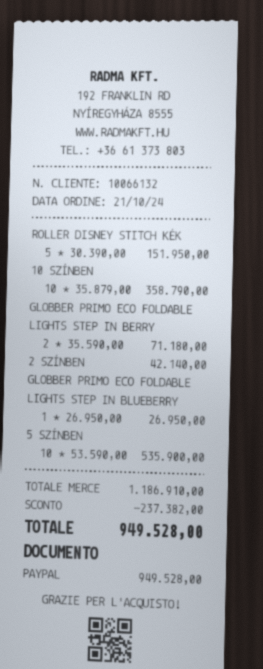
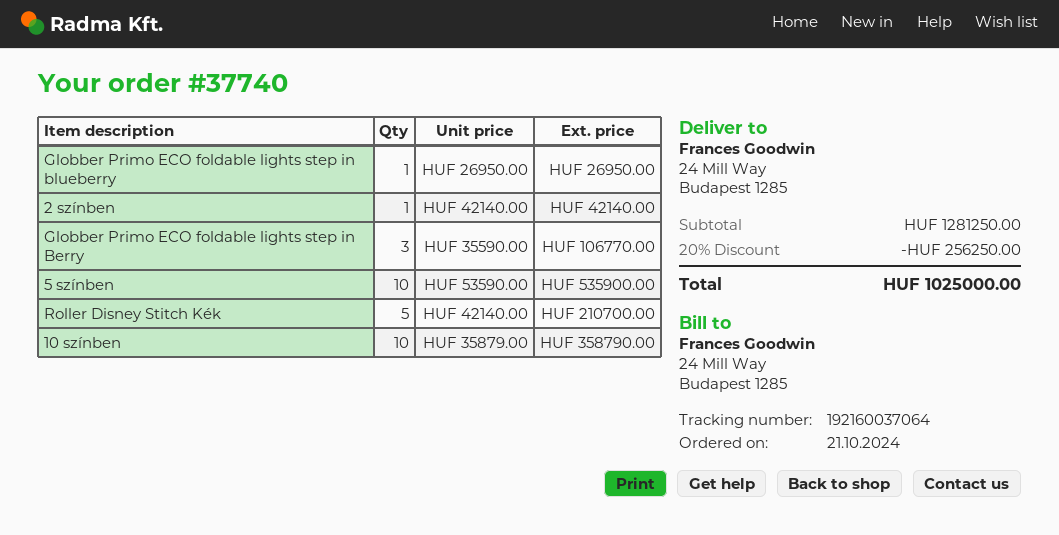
ROLLER DISNEY STITCH KÉK: 5 x 30390.00 = 151950.00 -> 5 x 42140.00 = 210700.00
GLOBBER PRIMO ECO FOLDABLE LIGHTS STEP IN BERRY: 2 x 35590.00 = 71180.00 -> 3 x 35590.00 = 106770.00
subtotal: 1186910.00 -> 1281250.00
discount: 237382.00 -> 256250.00
total: 949528.00 -> 1025000.00

